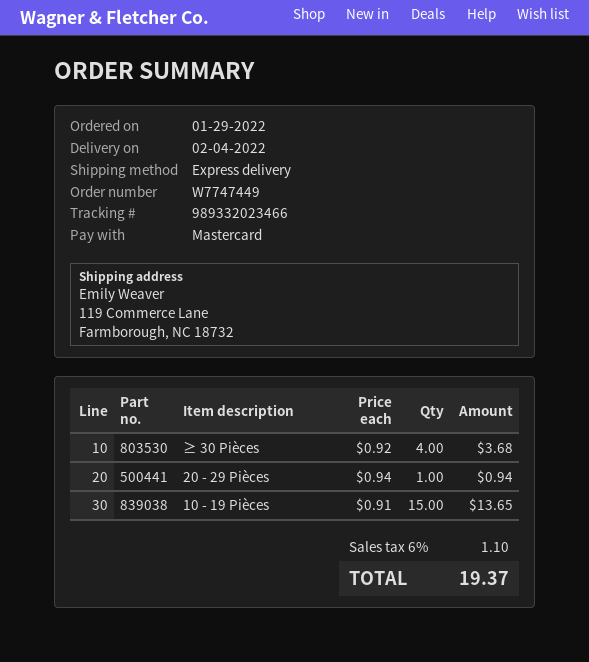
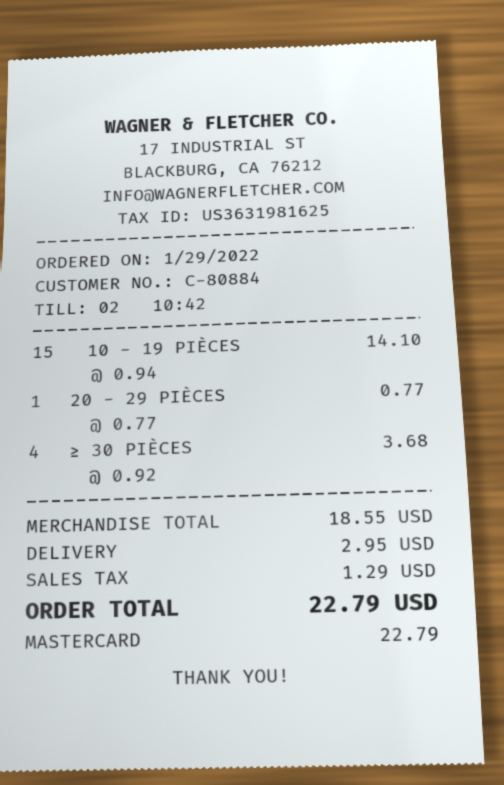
20 - 29 Pièces: 1 x 0.94 = 0.94 -> 1 x 0.77 = 0.77
10 - 19 Pièces: 15 x 0.91 = 13.65 -> 15 x 0.94 = 14.10
shipping: none -> 2.95
tax: 1.10 -> 1.29
total: 19.37 -> 22.79

